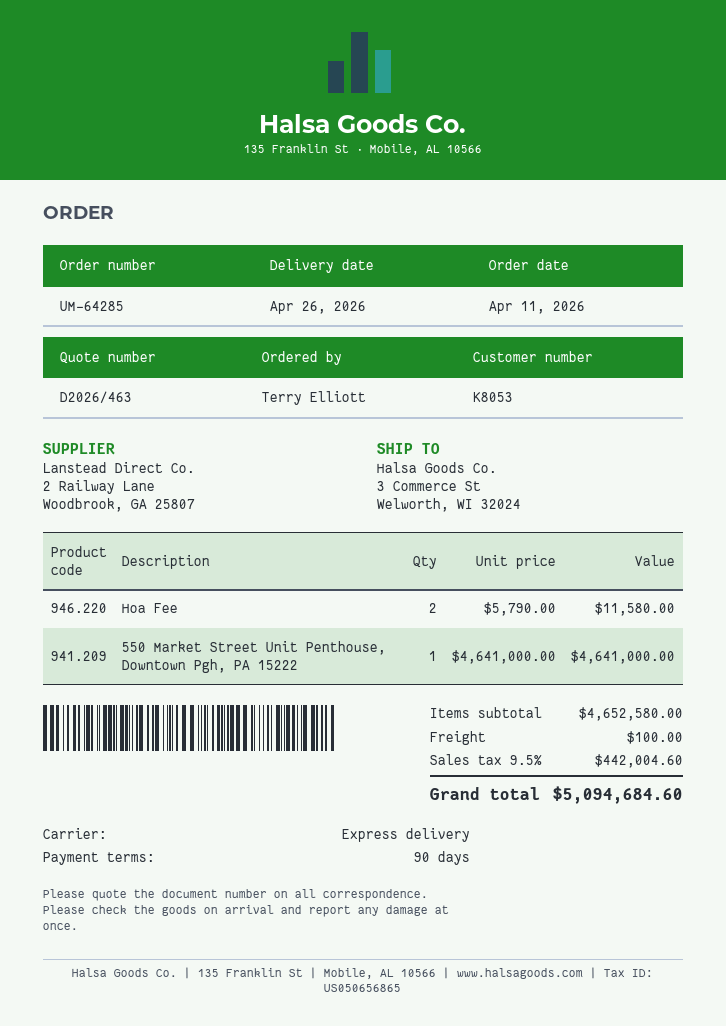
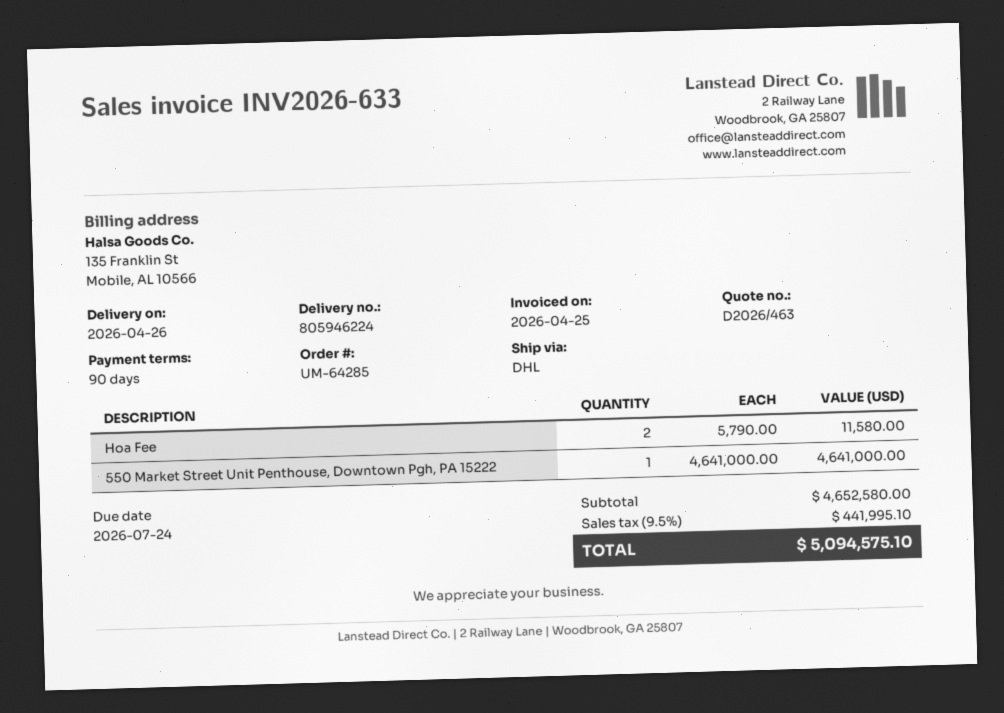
shipping method: express -> DHL
shipping: 100.00 -> none
tax: 9.5% = 442004.60 -> 9.5% = 441995.10
total: 5094684.60 -> 5094575.10

